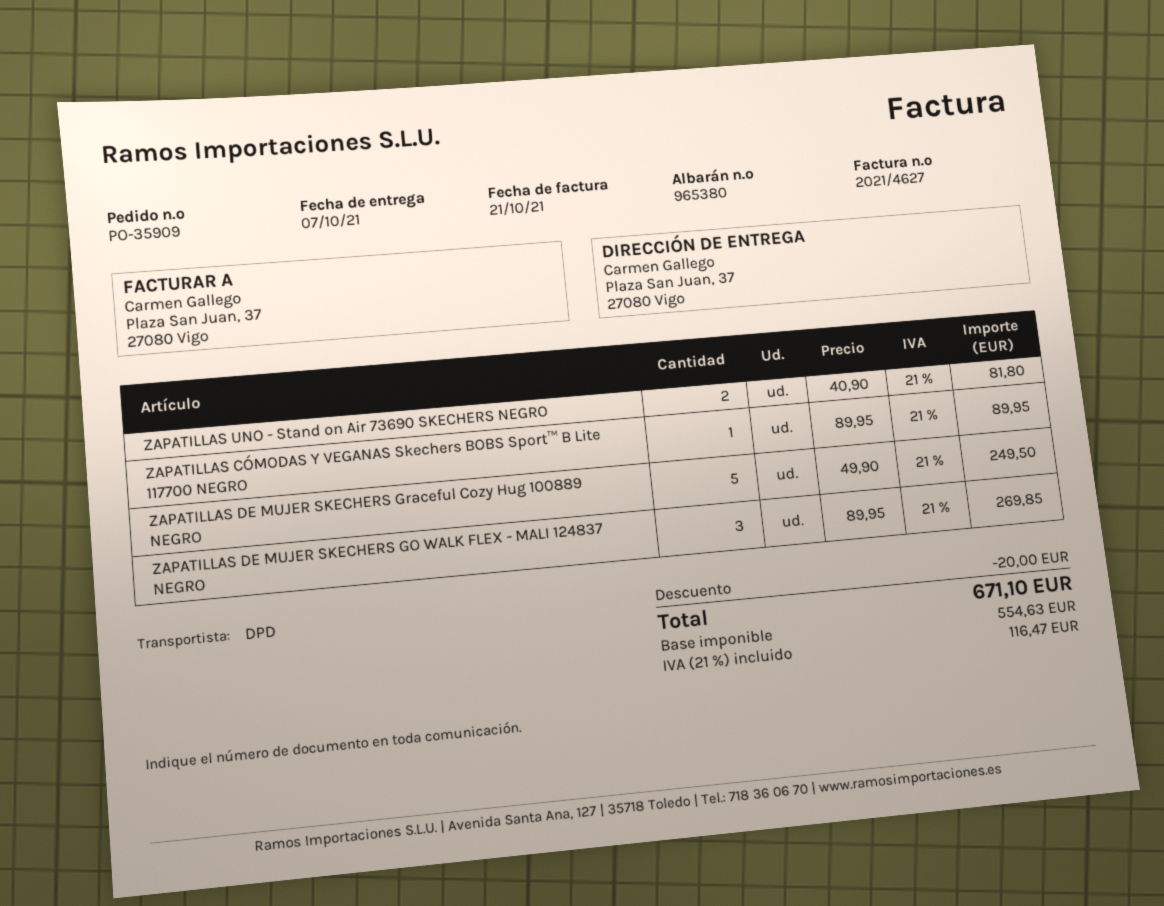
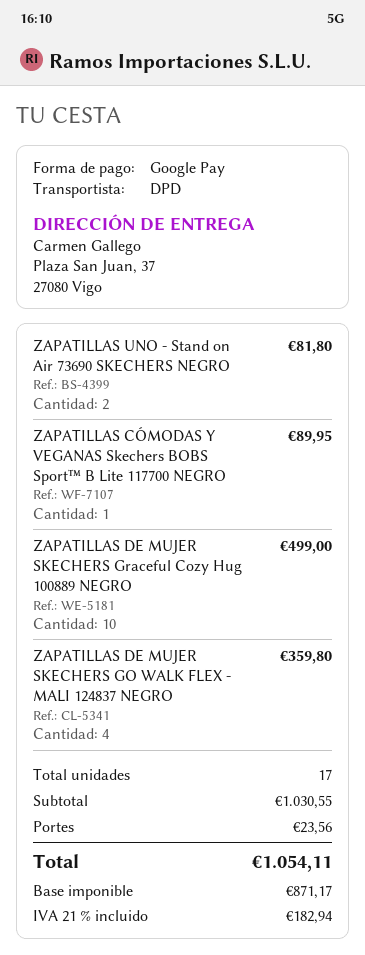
ZAPATILLAS DE MUJER SKECHERS Graceful Cozy Hug 100889 NEGRO: 5 for 249.50 -> 10 for 499.00
ZAPATILLAS DE MUJER SKECHERS GO WALK FLEX - MALI 124837 NEGRO: 3 for 269.85 -> 4 for 359.80
discount: 20.00 -> none
shipping: none -> 23.56
net: 554.63 -> 871.17
tax: 21% = 116.47 -> 21% = 182.94
total: 671.10 -> 1054.11

